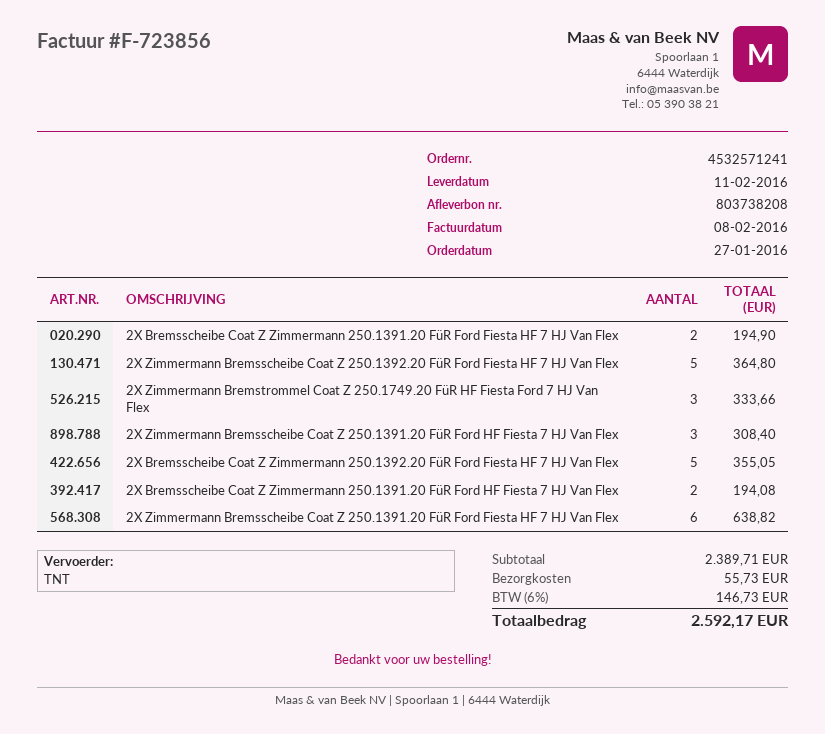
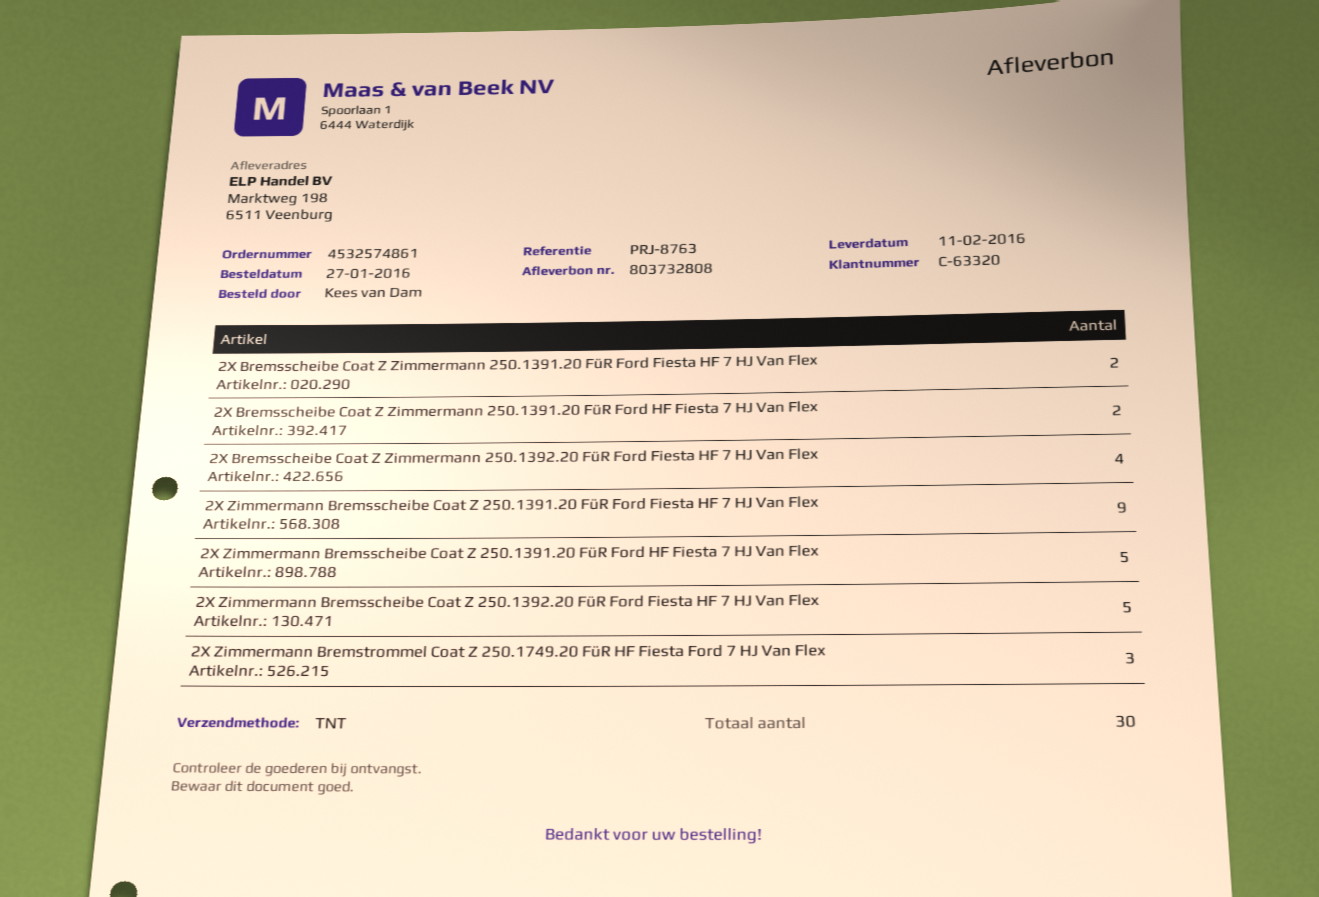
order number: 4532571241 -> 4532574861
delivery note number: 803738208 -> 803732808
2X Zimmermann Bremsscheibe Coat Z 250.1391.20 FüR Ford HF Fiesta 7 HJ Van Flex: 3 -> 5
2X Bremsscheibe Coat Z Zimmermann 250.1392.20 FüR Ford Fiesta HF 7 HJ Van Flex: 5 -> 4
2X Zimmermann Bremsscheibe Coat Z 250.1391.20 FüR Ford Fiesta HF 7 HJ Van Flex: 6 -> 9

